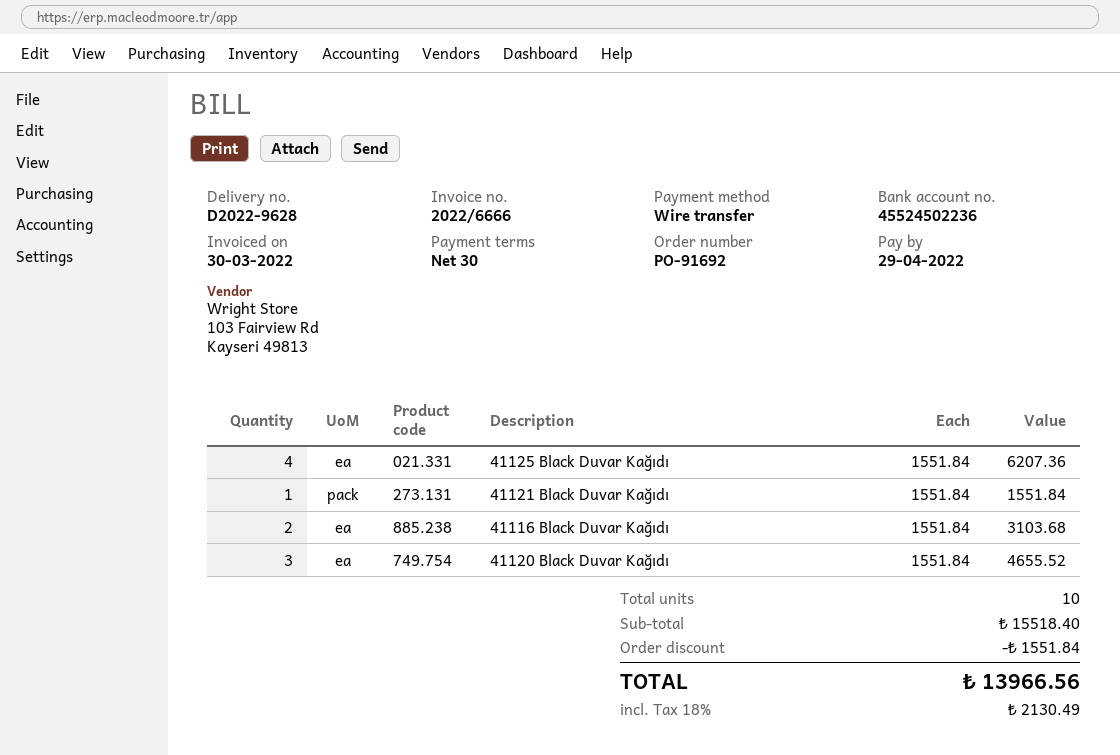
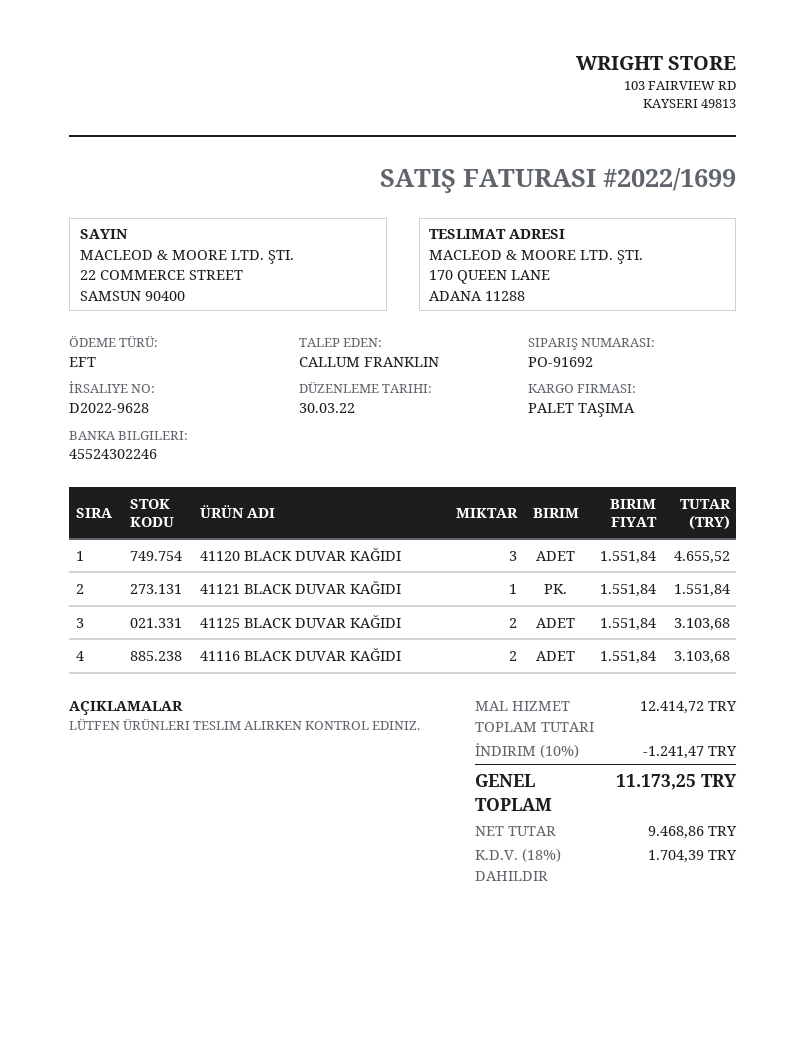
invoice number: 2022/6666 -> 2022/1699
bank account: 45524502236 -> 45524302246
41125 Black Duvar Kağıdı: 4 x 1551.84 = 6207.36 -> 2 x 1551.84 = 3103.68
subtotal: 15518.40 -> 12414.72
discount: 1551.84 -> 1241.47
tax: 18% = 2130.49 -> 18% = 1704.39
total: 13966.56 -> 11173.25

